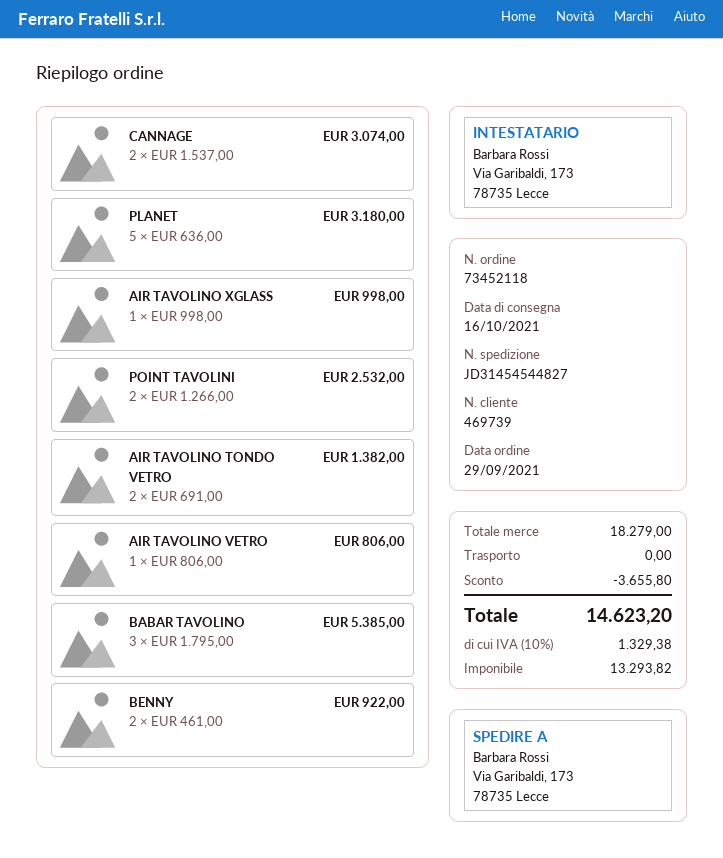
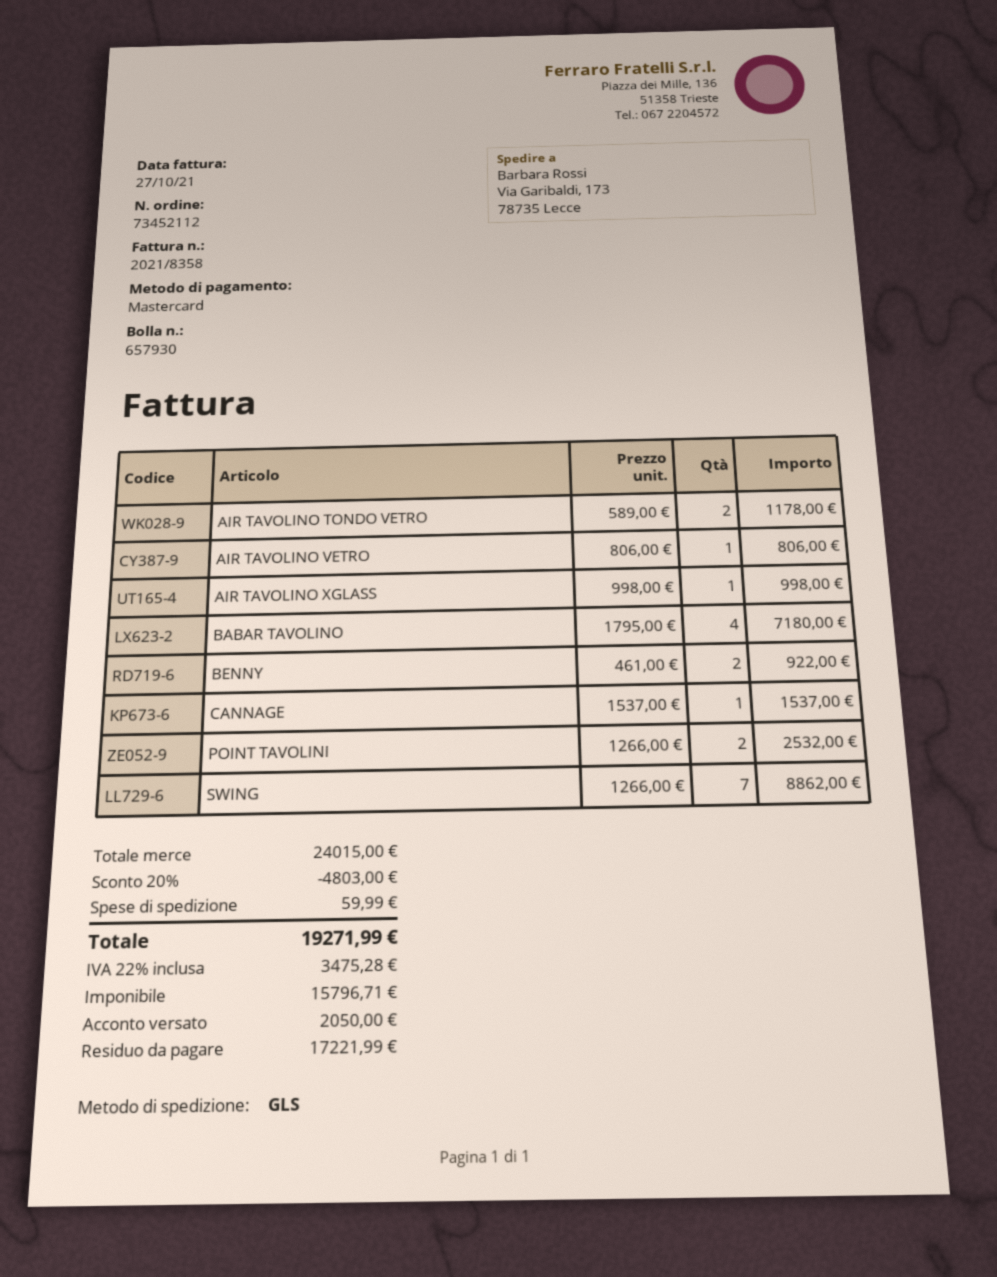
order number: 73452118 -> 73452112
CANNAGE: 2 x 1537.00 = 3074.00 -> 1 x 1537.00 = 1537.00
PLANET: 5 x 636.00 = 3180.00 -> none
AIR TAVOLINO TONDO VETRO: 2 x 691.00 = 1382.00 -> 2 x 589.00 = 1178.00
BABAR TAVOLINO: 3 x 1795.00 = 5385.00 -> 4 x 1795.00 = 7180.00
SWING: none -> 7 x 1266.00 = 8862.00
subtotal: 18279.00 -> 24015.00
discount: 3655.80 -> 4803.00
shipping: 0.00 -> 59.99
net: 13293.82 -> 15796.71
tax: 10% = 1329.38 -> 22% = 3475.28
total: 14623.20 -> 19271.99

